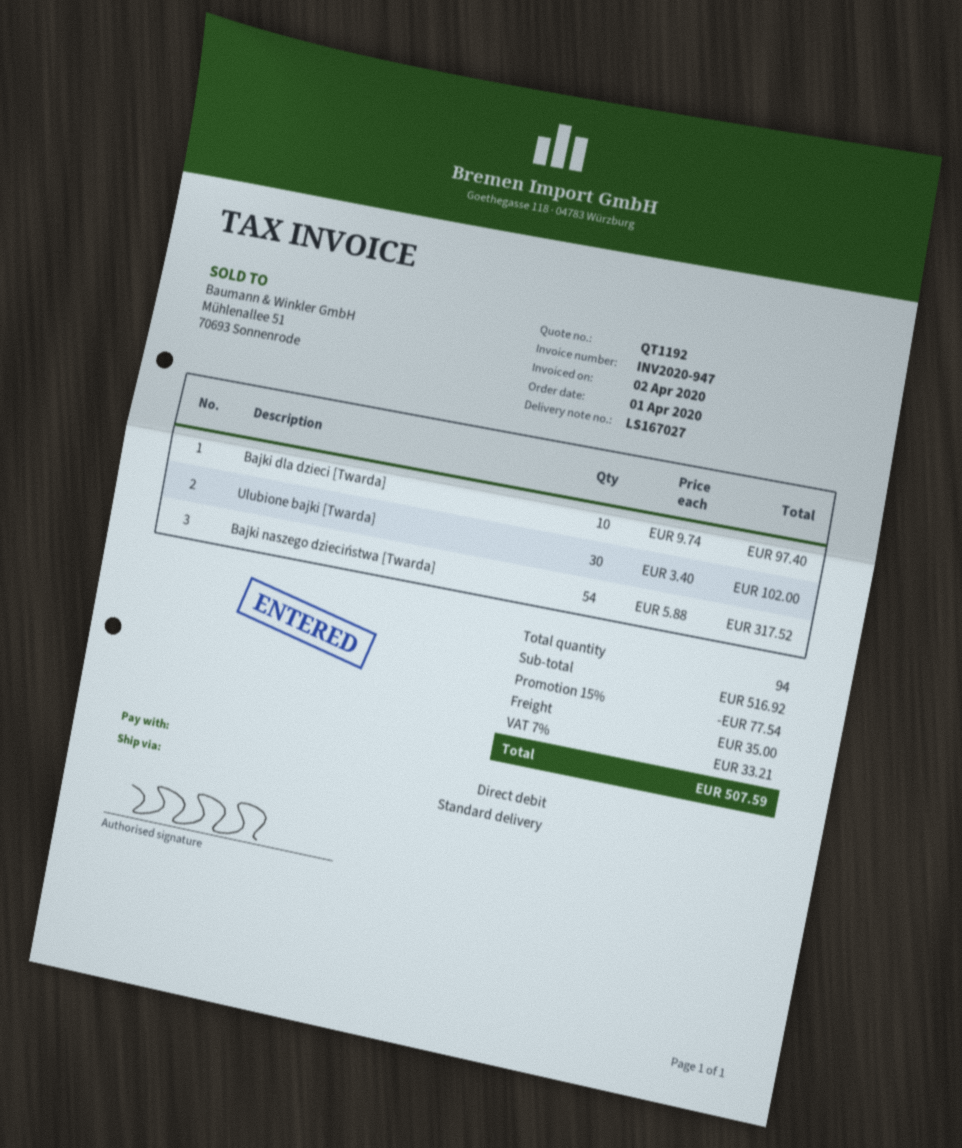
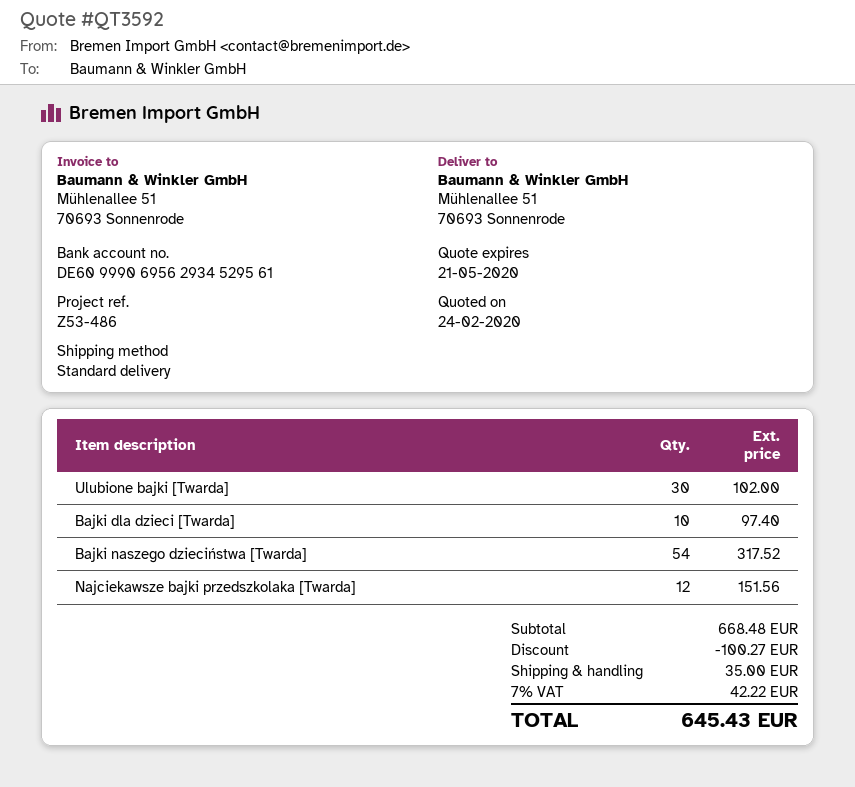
quote number: QT1192 -> QT3592
Najciekawsze bajki przedszkolaka [Twarda]: none -> 12 for 151.56
subtotal: 516.92 -> 668.48
discount: 77.54 -> 100.27
tax: 7% = 33.21 -> 7% = 42.22
total: 507.59 -> 645.43

